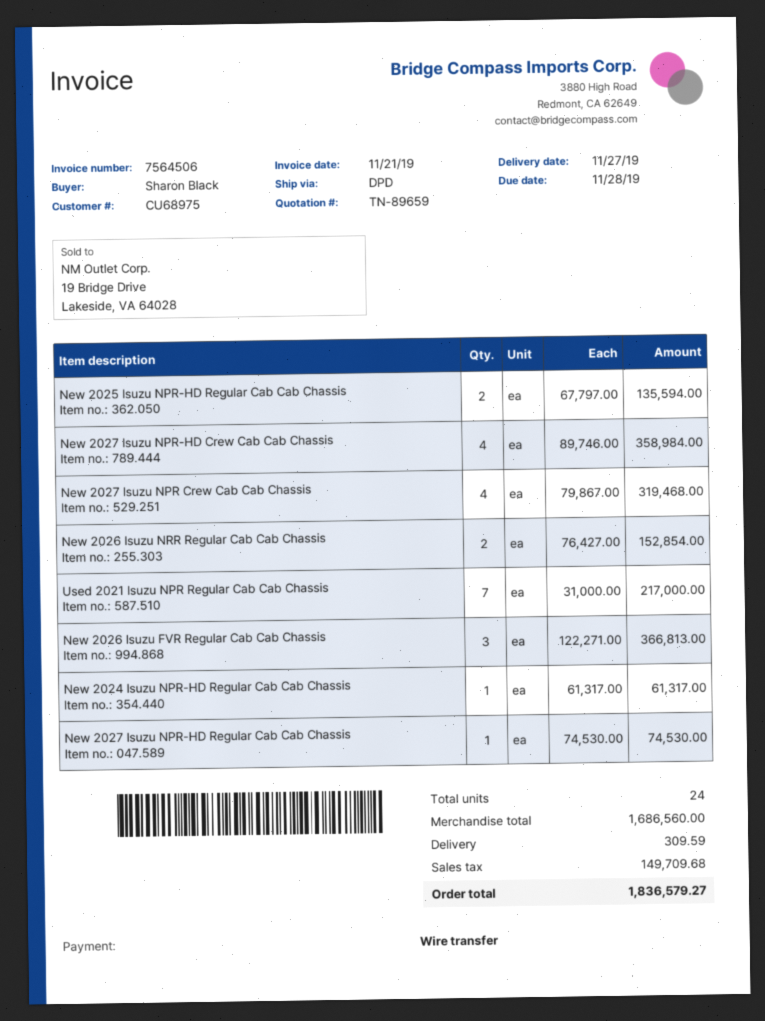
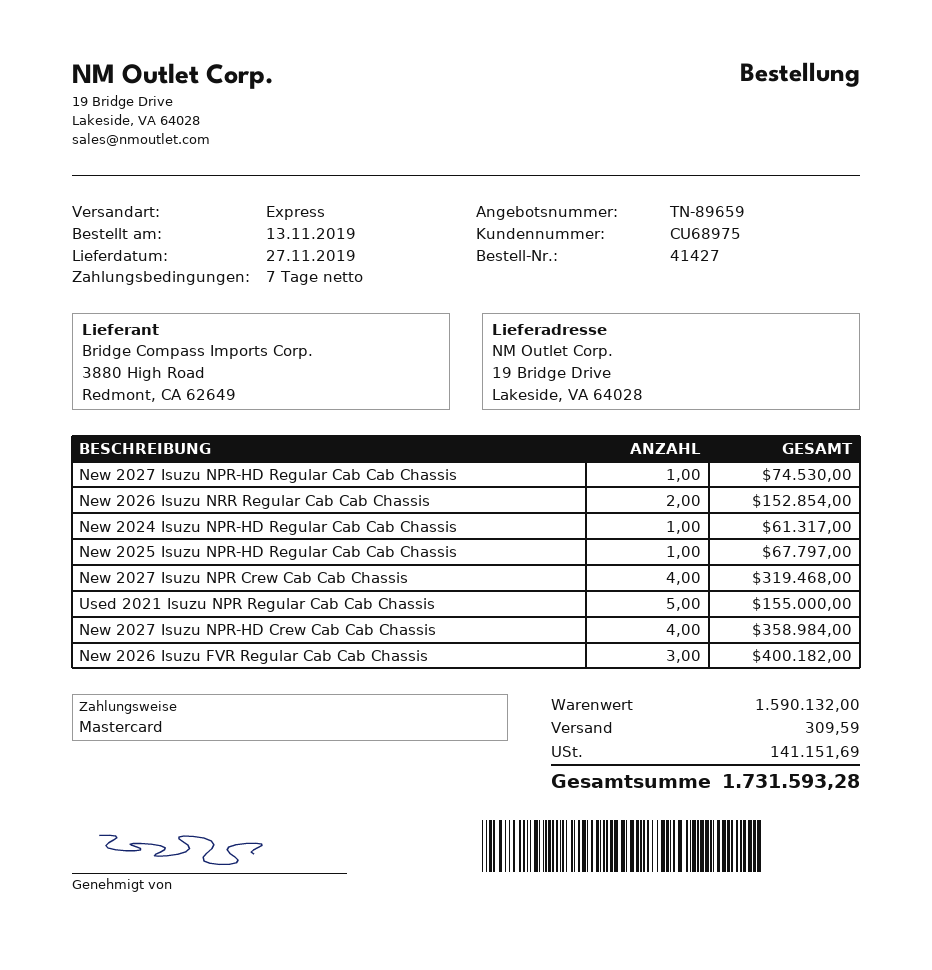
payment method: bank transfer -> Mastercard
shipping method: DPD -> express
New 2025 Isuzu NPR-HD Regular Cab Cab Chassis: 2 for 135594.00 -> 1 for 67797.00
Used 2021 Isuzu NPR Regular Cab Cab Chassis: 7 for 217000.00 -> 5 for 155000.00
New 2026 Isuzu FVR Regular Cab Cab Chassis: 3 for 366813.00 -> 3 for 400182.00
subtotal: 1686560.00 -> 1590132.00
tax: 149709.68 -> 141151.69
total: 1836579.27 -> 1731593.28

